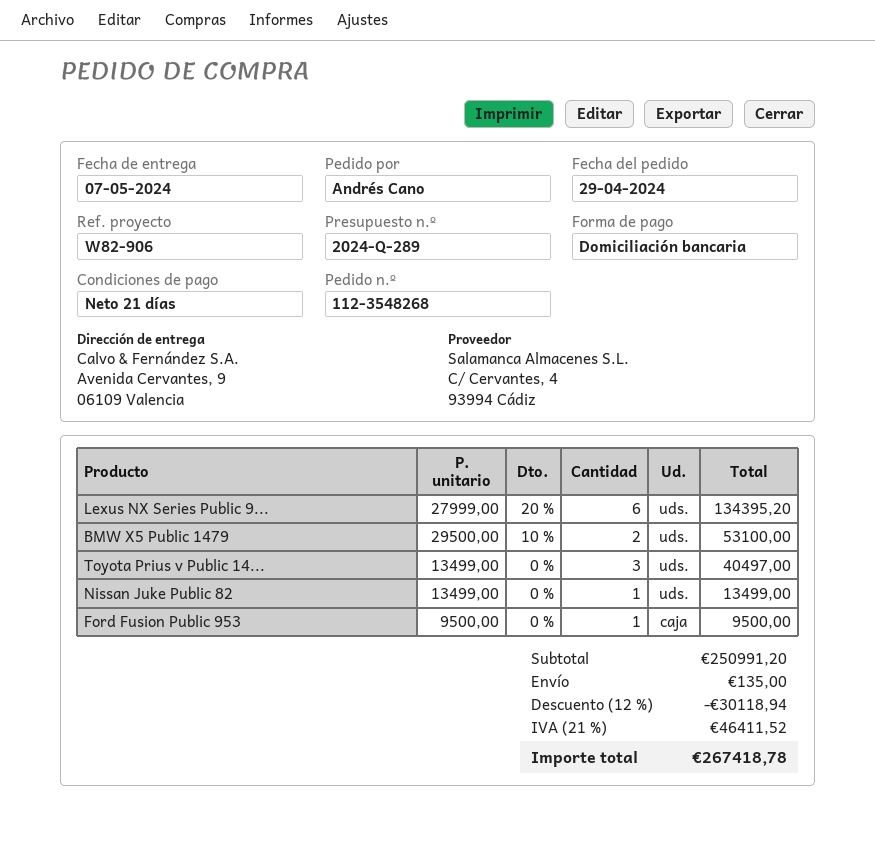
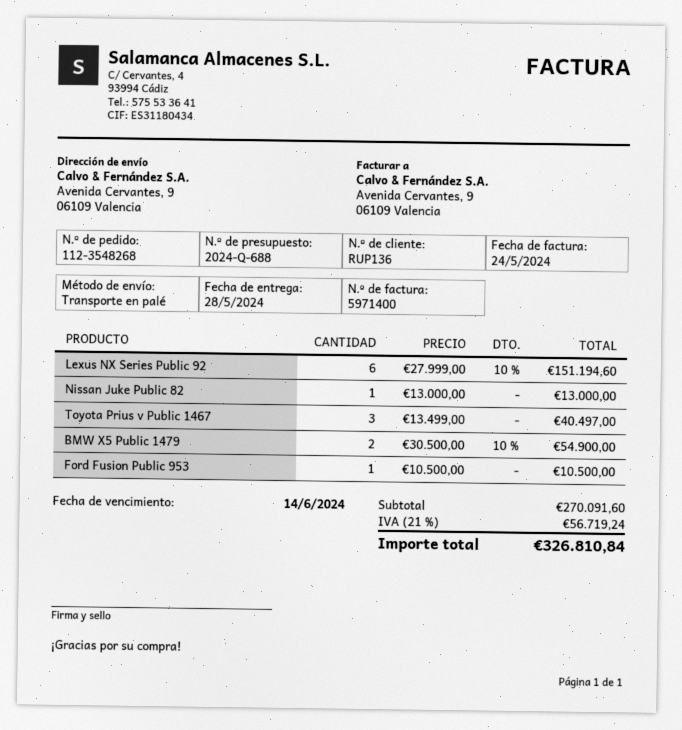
quote number: 2024-Q-289 -> 2024-Q-688
delivery date: 2024-05-07 -> 2024-05-28
Lexus NX Series Public 9...: 6 x 27999.00 - 20% = 134395.20 -> 6 x 27999.00 - 10% = 151194.60
BMW X5 Public 1479: 2 x 29500.00 - 10% = 53100.00 -> 2 x 30500.00 - 10% = 54900.00
Nissan Juke Public 82: 1 x 13499.00 = 13499.00 -> 1 x 13000.00 = 13000.00
Ford Fusion Public 953: 1 x 9500.00 = 9500.00 -> 1 x 10500.00 = 10500.00
subtotal: 250991.20 -> 270091.60
discount: 12% = 30118.94 -> none
shipping: 135.00 -> none
tax: 21% = 46411.52 -> 21% = 56719.24
total: 267418.78 -> 326810.84

